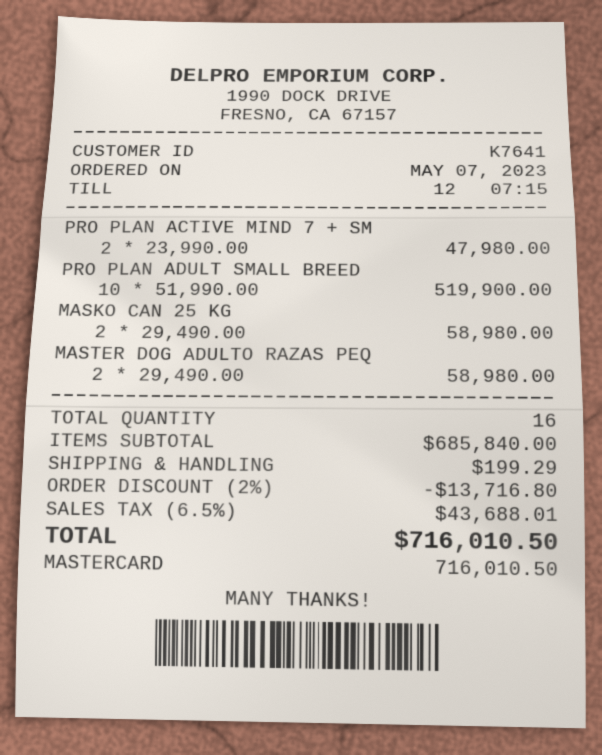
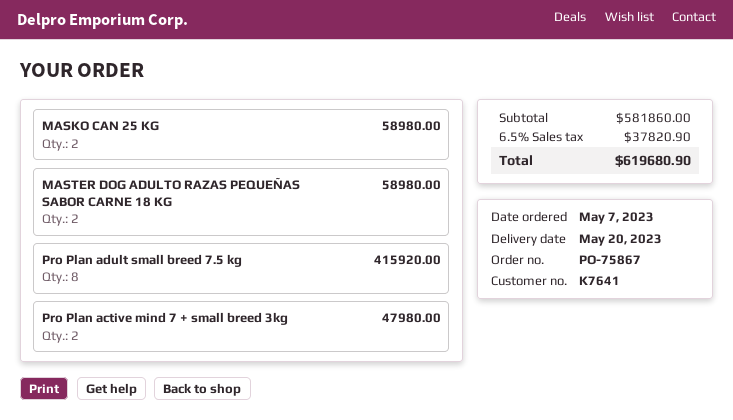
PRO PLAN ADULT SMALL BREED: 10 for 519900.00 -> 8 for 415920.00
subtotal: 685840.00 -> 581860.00
discount: 2% = 13716.80 -> none
shipping: 199.29 -> none
tax: 6.5% = 43688.01 -> 6.5% = 37820.90
total: 716010.50 -> 619680.90

